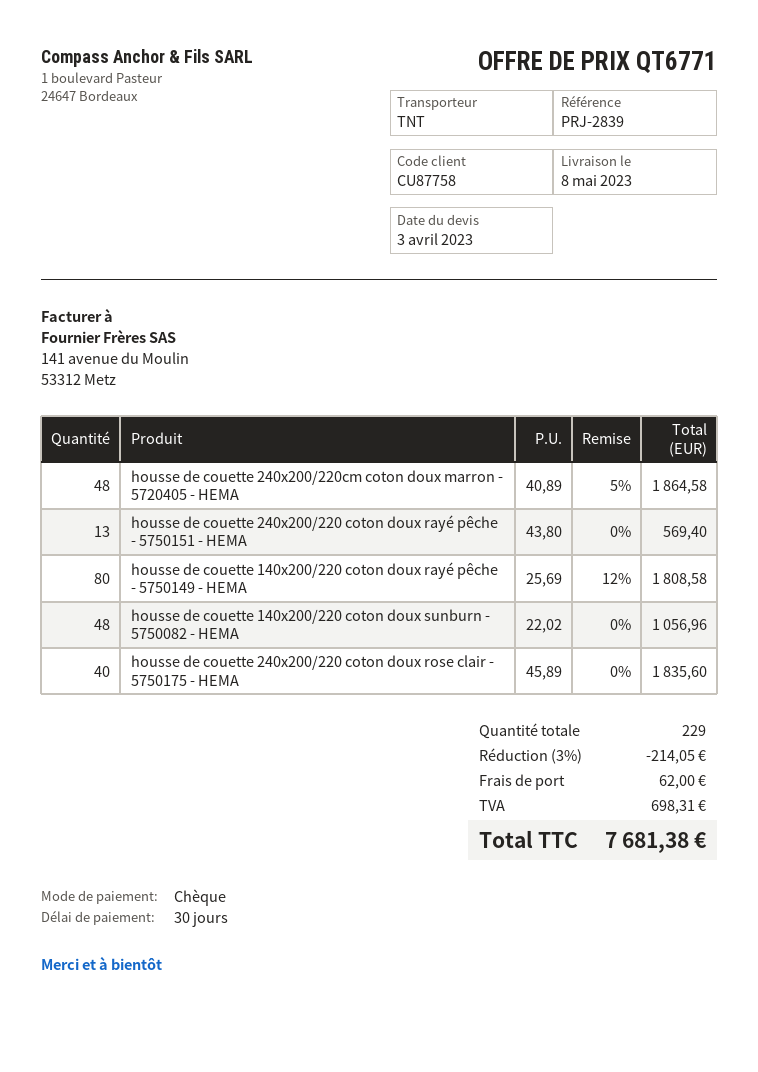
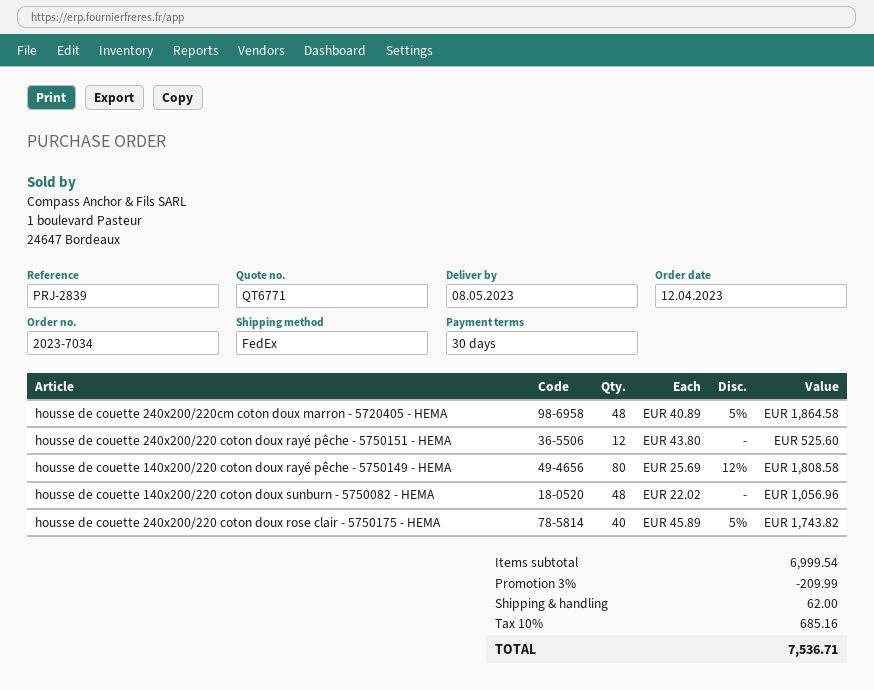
shipping method: TNT -> FedEx
housse de couette 240x200/220 coton doux rayé pêche - 5750151 - HEMA: 13 x 43.80 = 569.40 -> 12 x 43.80 = 525.60
housse de couette 240x200/220 coton doux rose clair - 5750175 - HEMA: 40 x 45.89 = 1835.60 -> 40 x 45.89 - 5% = 1743.82
discount: 3% = 214.05 -> 3% = 209.99
tax: 698.31 -> 685.16
total: 7681.38 -> 7536.71

